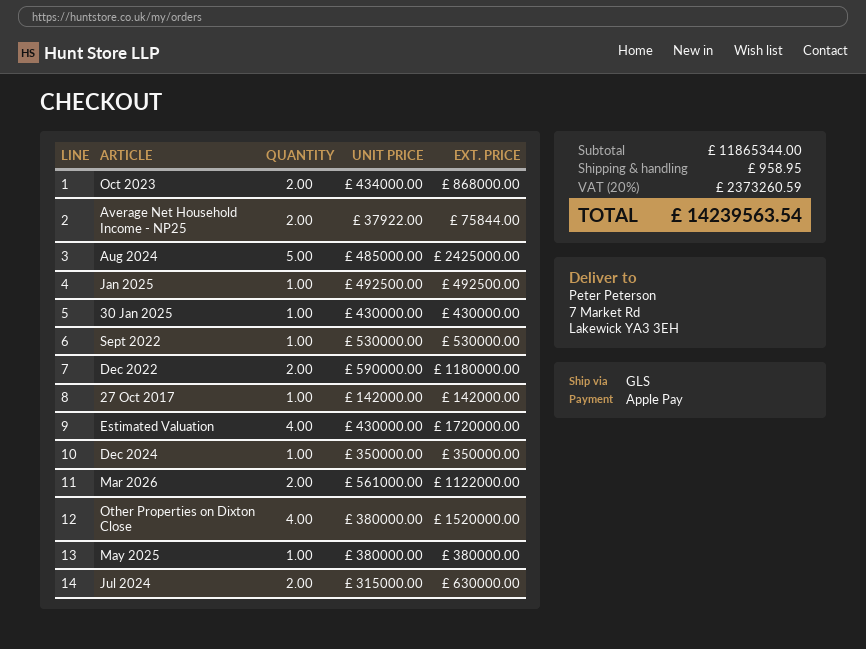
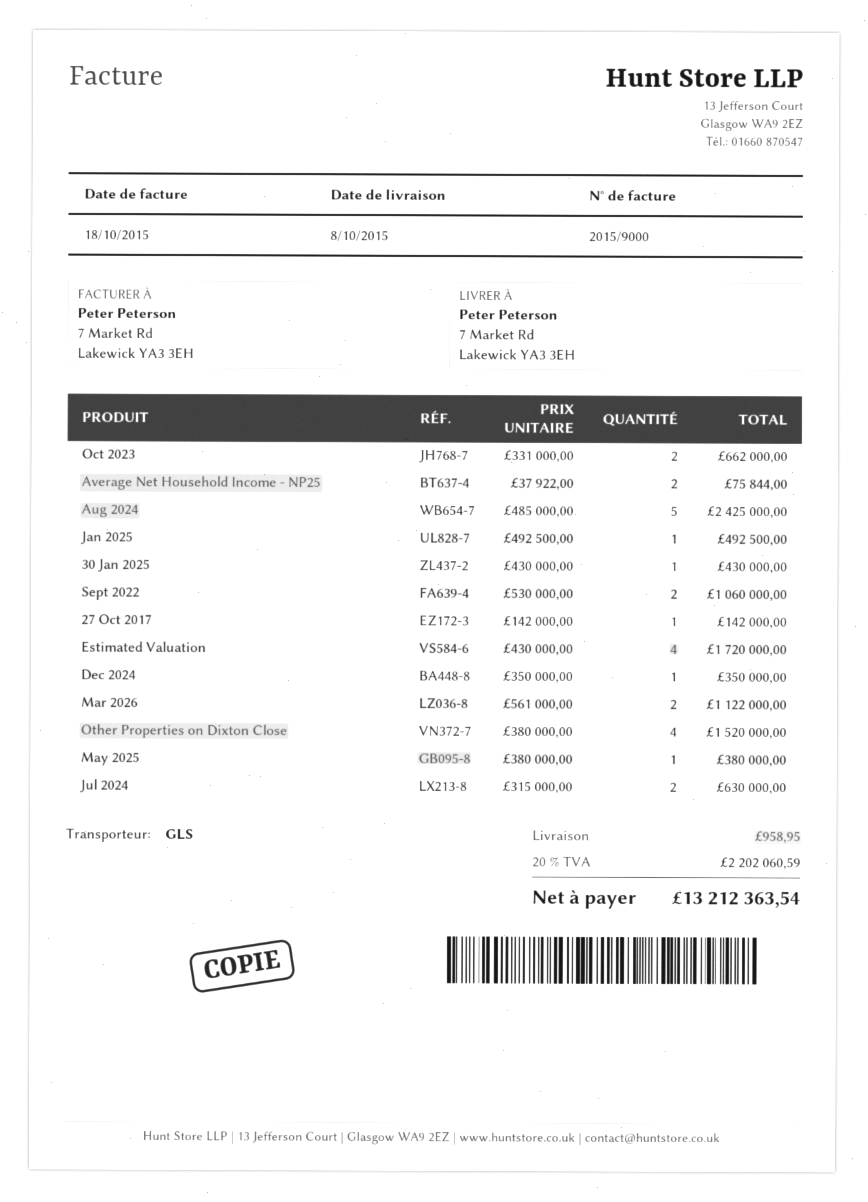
Oct 2023: 2 x 434000.00 = 868000.00 -> 2 x 331000.00 = 662000.00
Sept 2022: 1 x 530000.00 = 530000.00 -> 2 x 530000.00 = 1060000.00
Dec 2022: 2 x 590000.00 = 1180000.00 -> none
tax: 20% = 2373260.59 -> 20% = 2202060.59
total: 14239563.54 -> 13212363.54

